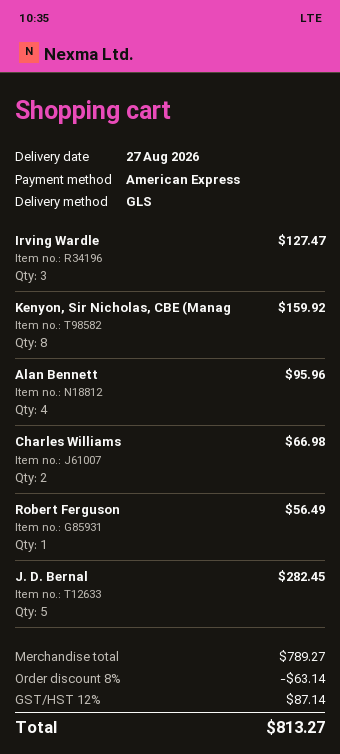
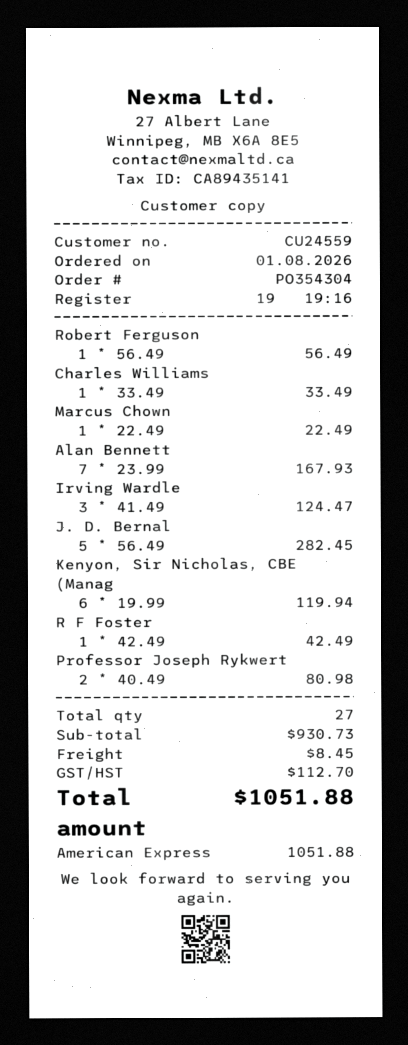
Irving Wardle: 3 for 127.47 -> 3 for 124.47
Kenyon, Sir Nicholas, CBE (Manag: 8 for 159.92 -> 6 for 119.94
Alan Bennett: 4 for 95.96 -> 7 for 167.93
Charles Williams: 2 for 66.98 -> 1 for 33.49
Marcus Chown: none -> 1 for 22.49
R F Foster: none -> 1 for 42.49
Professor Joseph Rykwert: none -> 2 for 80.98
subtotal: 789.27 -> 930.73
discount: 8% = 63.14 -> none
shipping: none -> 8.45
tax: 87.14 -> 112.70
total: 813.27 -> 1051.88

